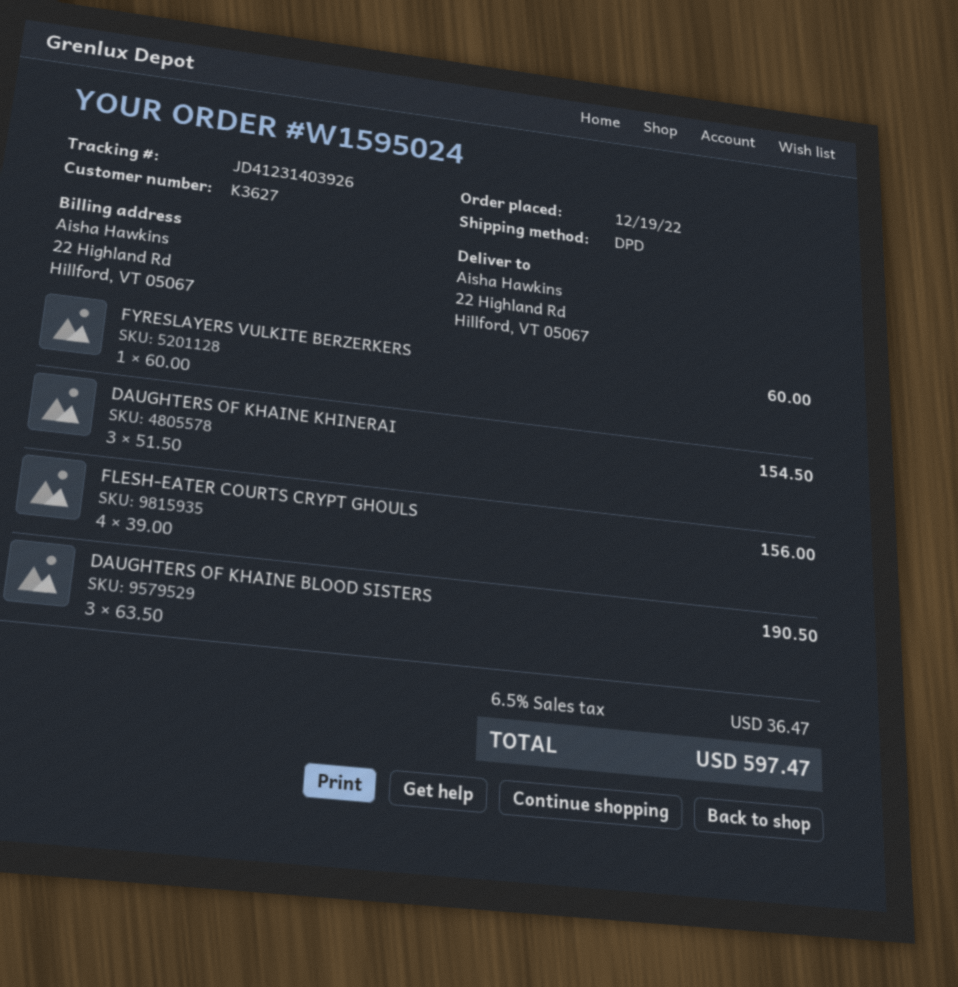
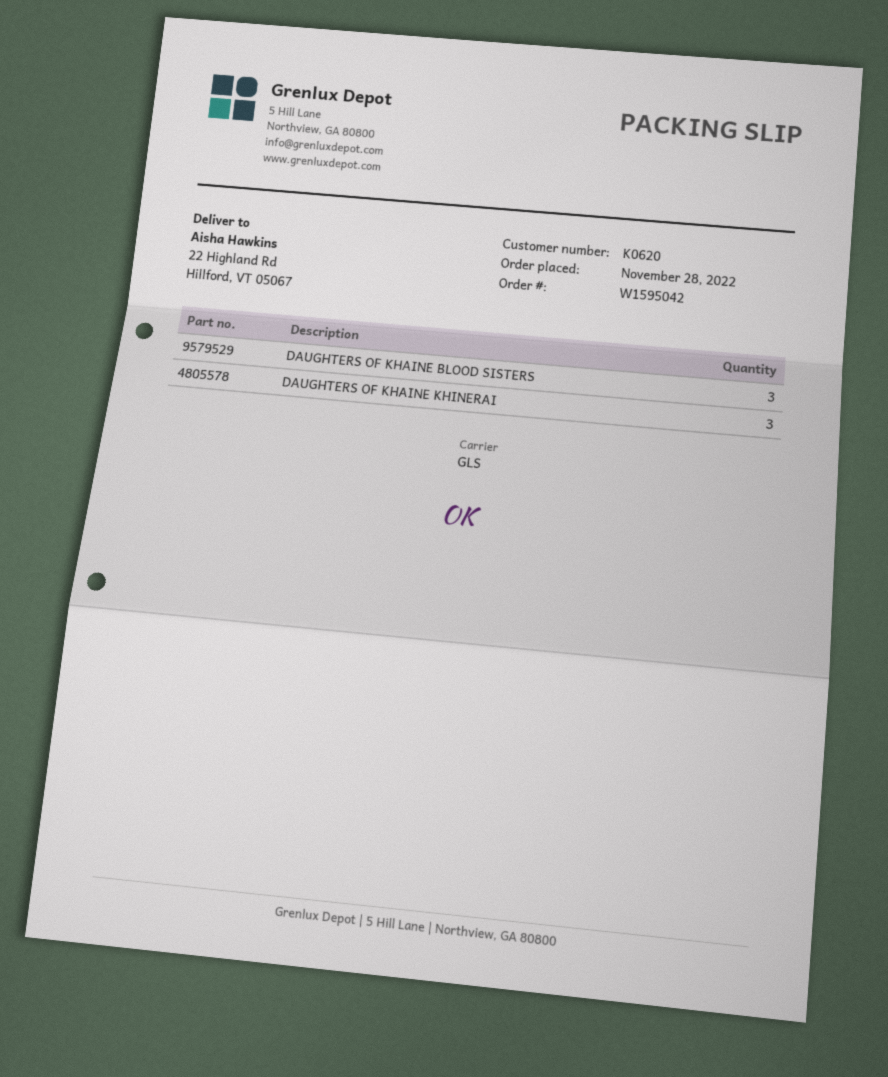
order number: W1595024 -> W1595042
order date: 2022-12-19 -> 2022-11-28
customer number: K3627 -> K0620
shipping method: DPD -> GLS
FYRESLAYERS VULKITE BERZERKERS: 1 -> none
FLESH-EATER COURTS CRYPT GHOULS: 4 -> none

